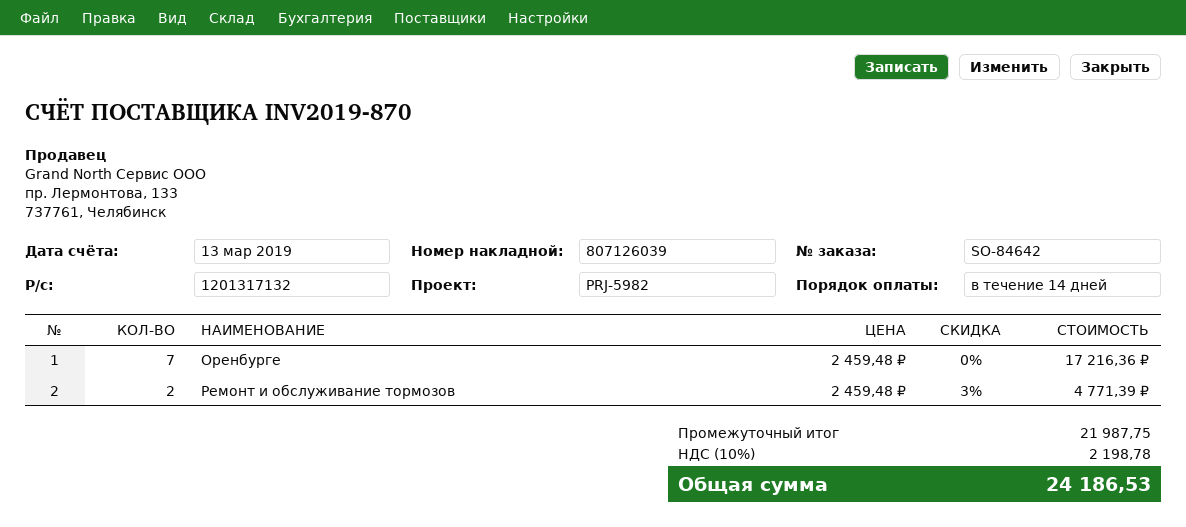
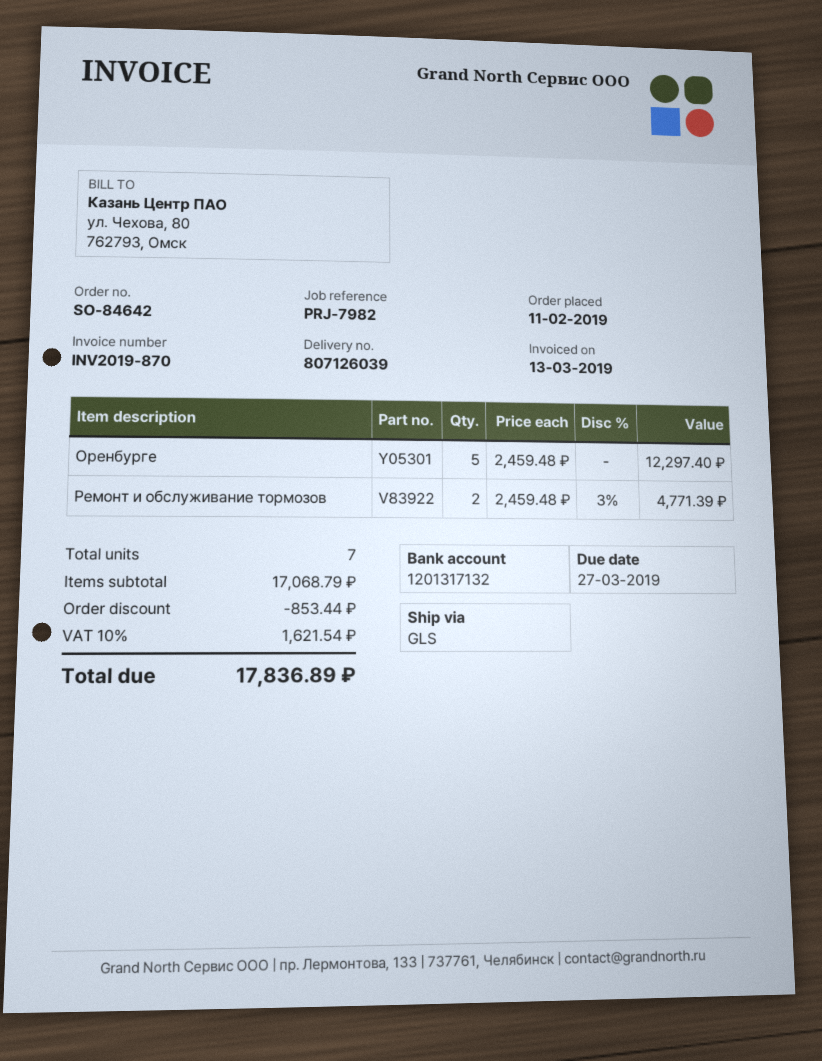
reference: PRJ-5982 -> PRJ-7982
Оренбурге: 7 x 2459.48 = 17216.36 -> 5 x 2459.48 = 12297.40
subtotal: 21987.75 -> 17068.79
discount: none -> 853.44
tax: 10% = 2198.78 -> 10% = 1621.54
total: 24186.53 -> 17836.89

